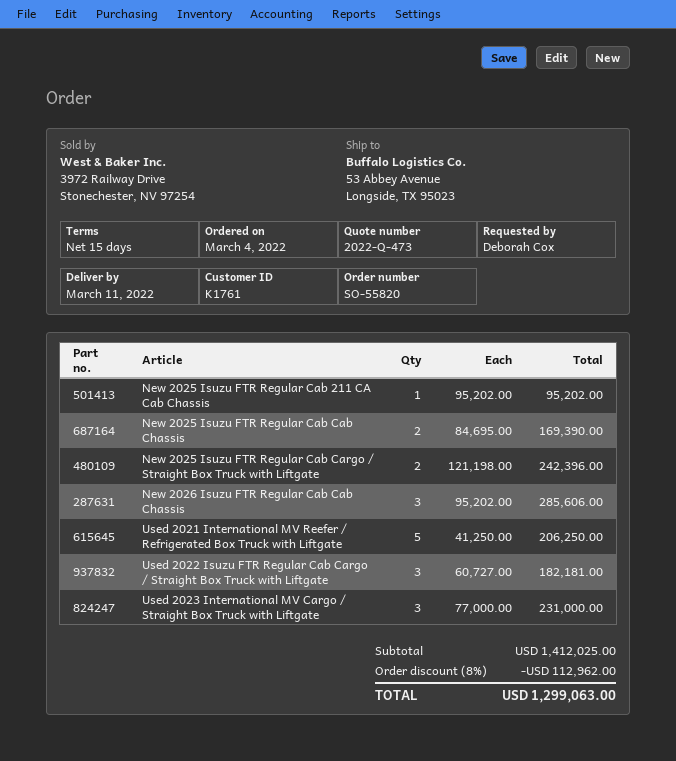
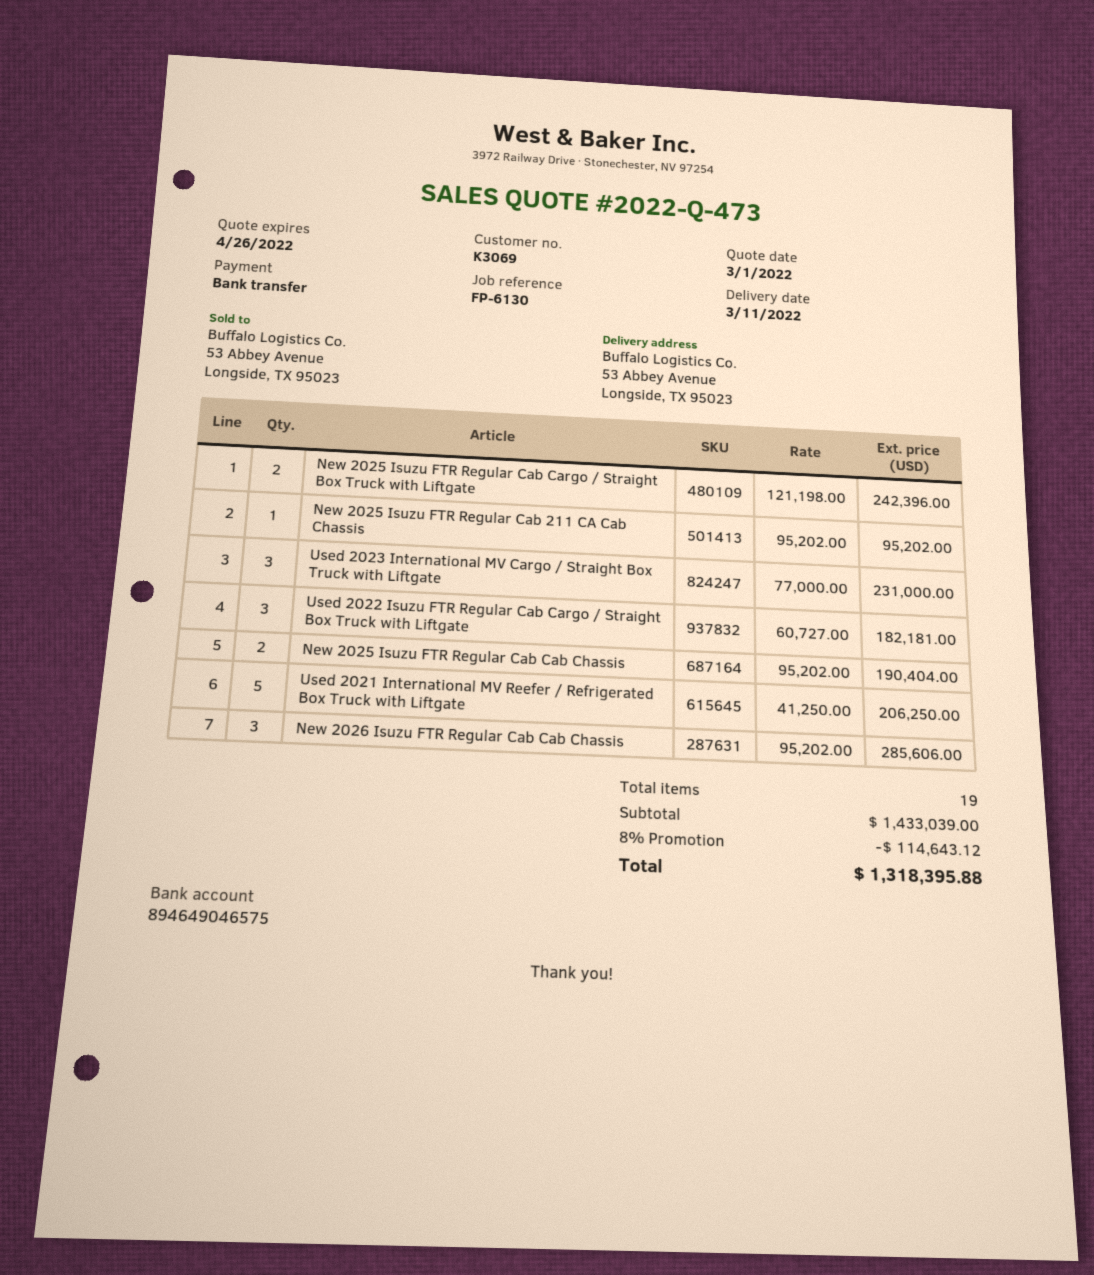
customer number: K1761 -> K3069
New 2025 Isuzu FTR Regular Cab Cab Chassis: 2 x 84695.00 = 169390.00 -> 2 x 95202.00 = 190404.00
subtotal: 1412025.00 -> 1433039.00
discount: 8% = 112962.00 -> 8% = 114643.12
total: 1299063.00 -> 1318395.88

